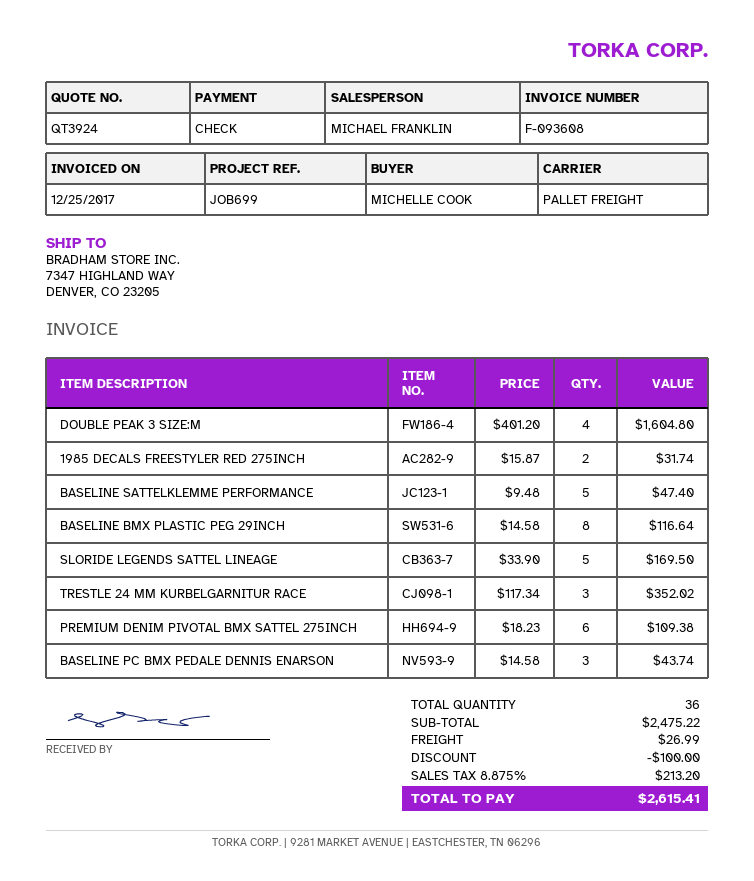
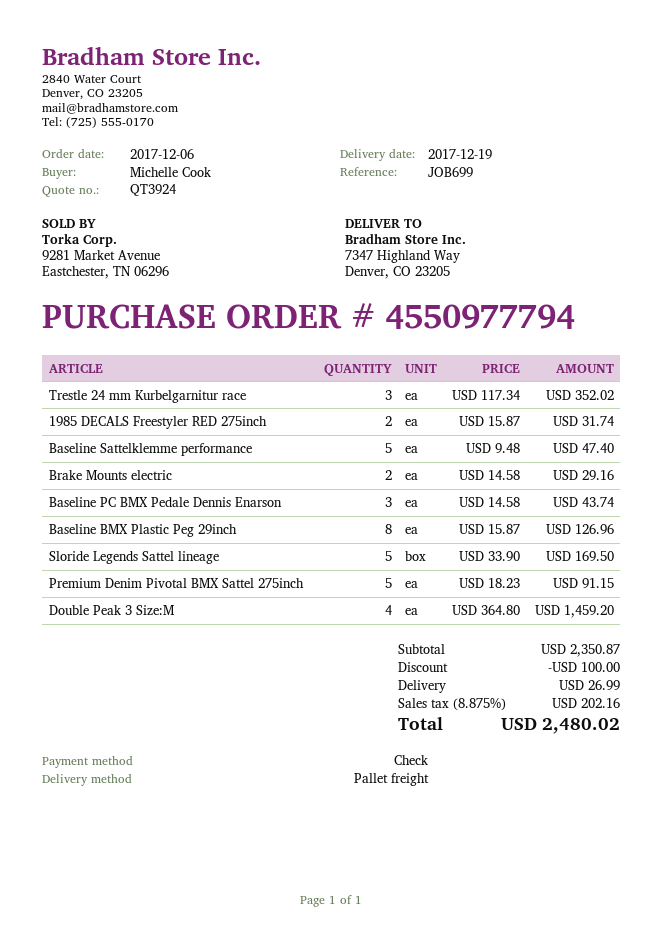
DOUBLE PEAK 3 SIZE:M: 4 x 401.20 = 1604.80 -> 4 x 364.80 = 1459.20
BASELINE BMX PLASTIC PEG 29INCH: 8 x 14.58 = 116.64 -> 8 x 15.87 = 126.96
PREMIUM DENIM PIVOTAL BMX SATTEL 275INCH: 6 x 18.23 = 109.38 -> 5 x 18.23 = 91.15
Brake Mounts electric: none -> 2 x 14.58 = 29.16
subtotal: 2475.22 -> 2350.87
tax: 8.875% = 213.20 -> 8.875% = 202.16
total: 2615.41 -> 2480.02

